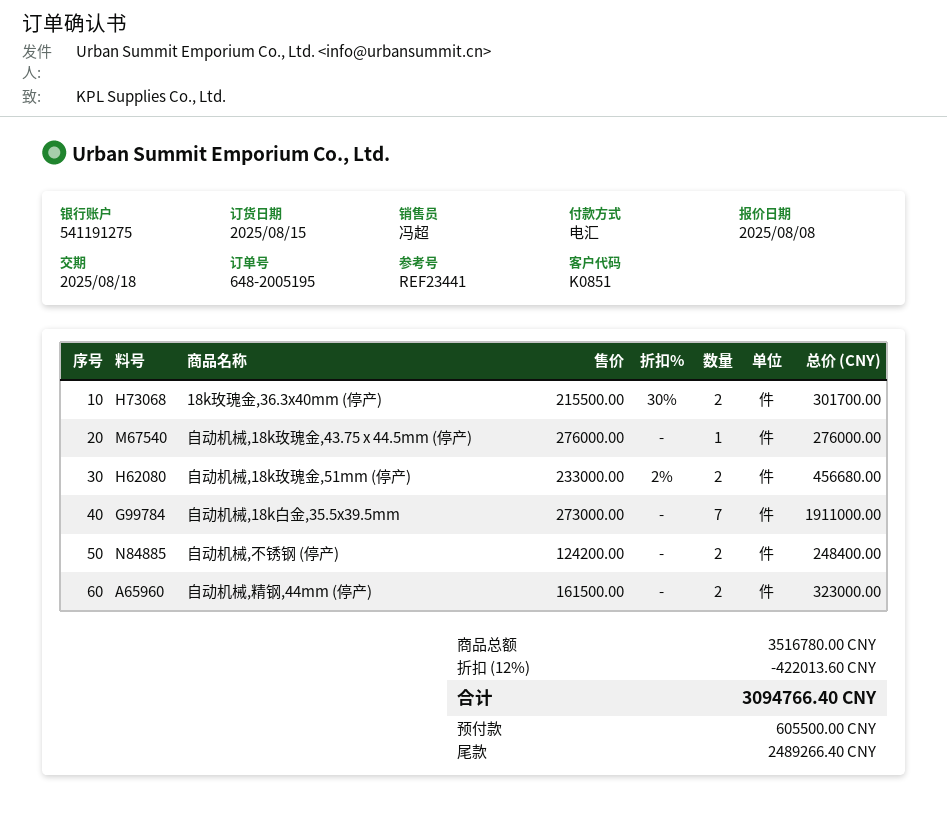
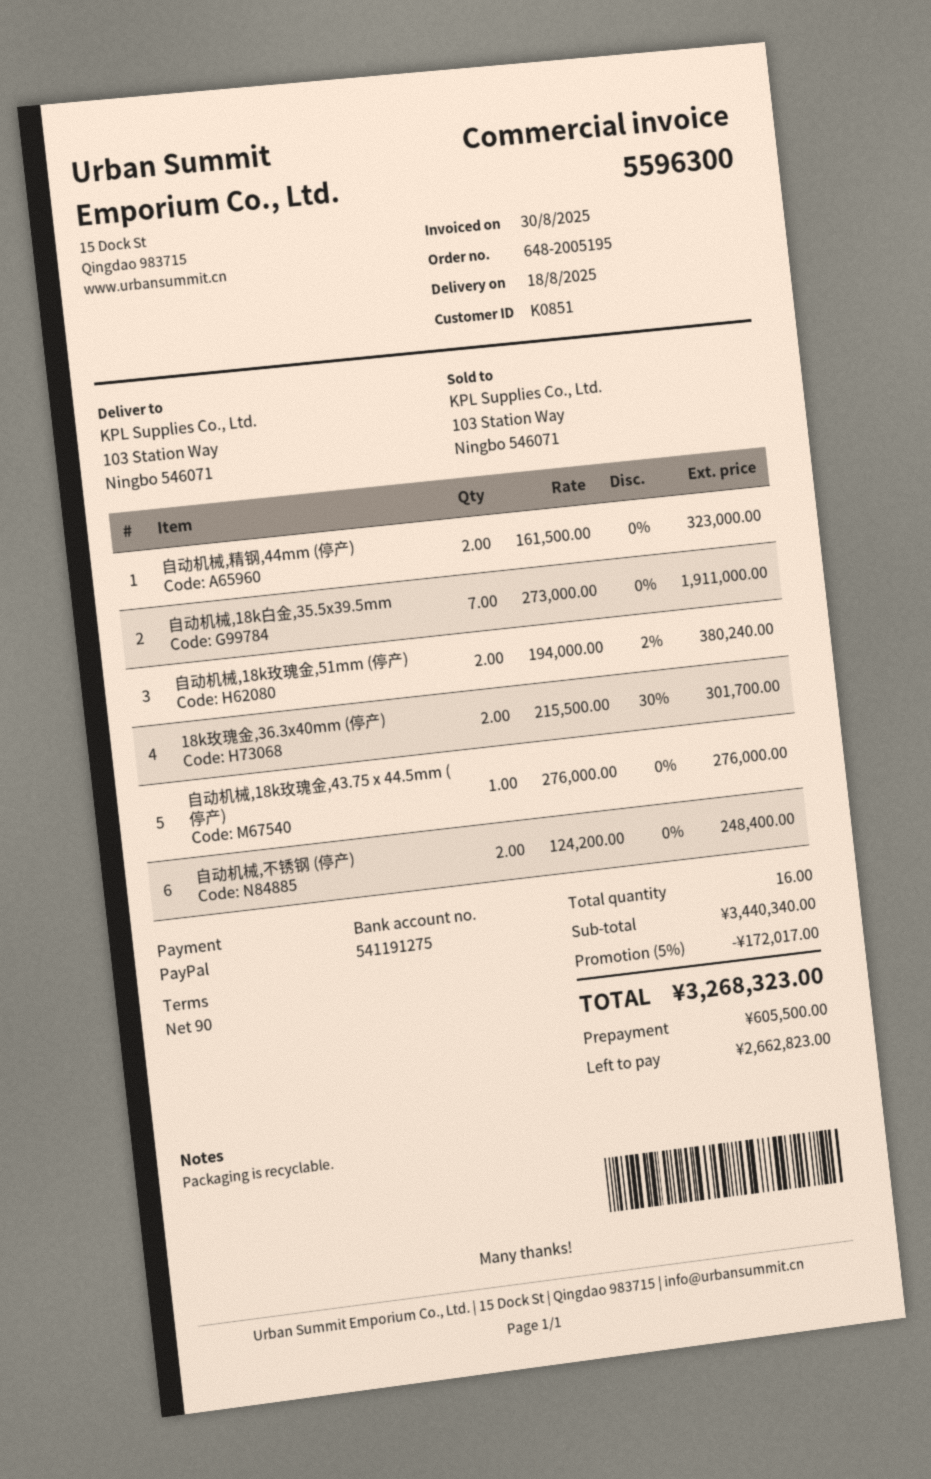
payment method: bank transfer -> PayPal
自动机械,18k玫瑰金,51mm (停产): 2 x 233000.00 - 2% = 456680.00 -> 2 x 194000.00 - 2% = 380240.00
subtotal: 3516780.00 -> 3440340.00
discount: 12% = 422013.60 -> 5% = 172017.00
total: 3094766.40 -> 3268323.00
balance: 2489266.40 -> 2662823.00

